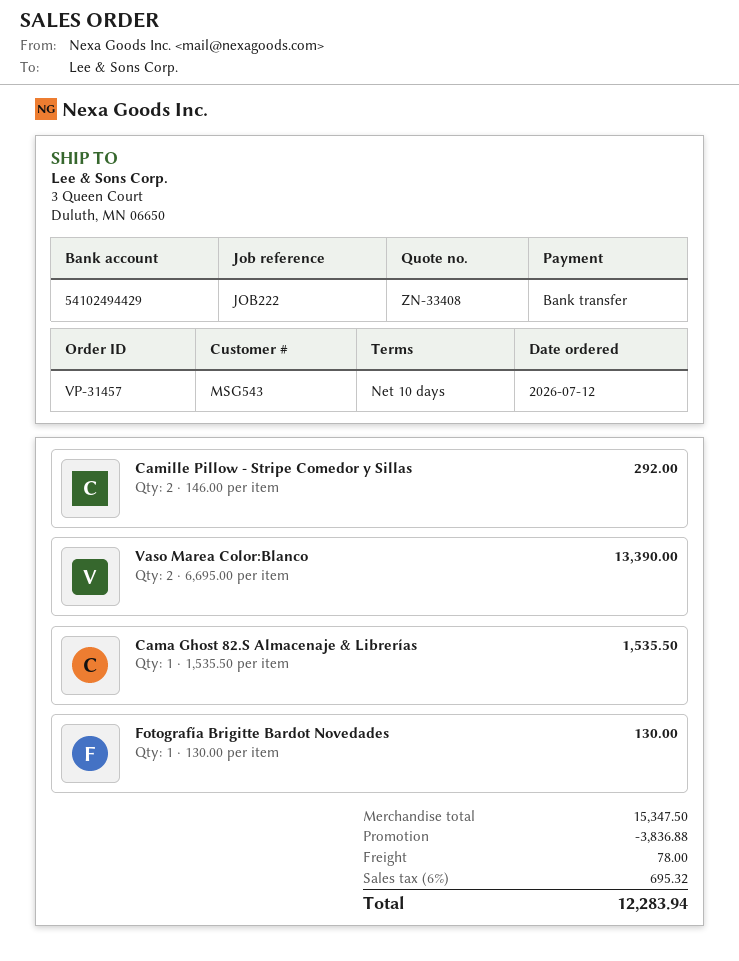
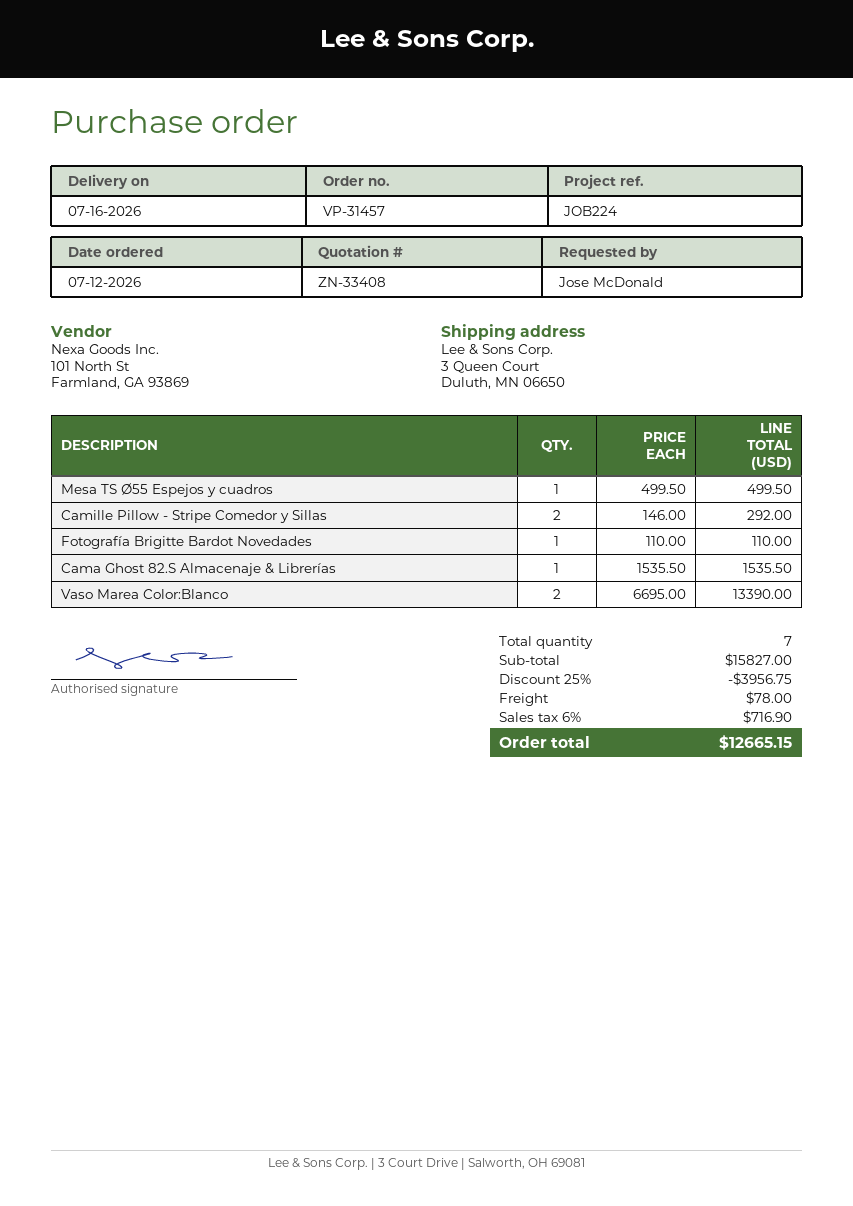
reference: JOB222 -> JOB224
Fotografía Brigitte Bardot Novedades: 1 x 130.00 = 130.00 -> 1 x 110.00 = 110.00
Mesa TS Ø55 Espejos y cuadros: none -> 1 x 499.50 = 499.50
subtotal: 15347.50 -> 15827.00
discount: 3836.88 -> 3956.75
tax: 6% = 695.32 -> 6% = 716.90
total: 12283.94 -> 12665.15

